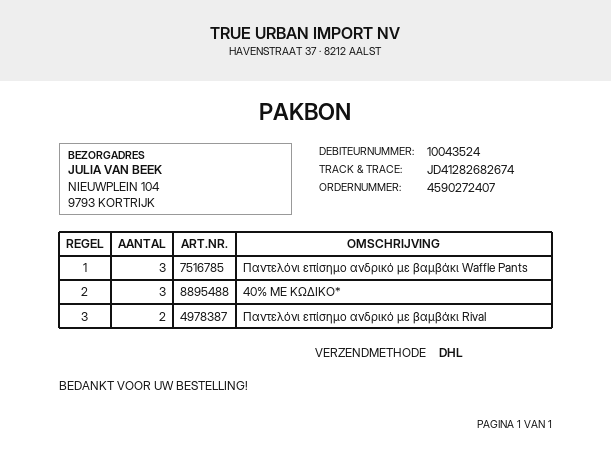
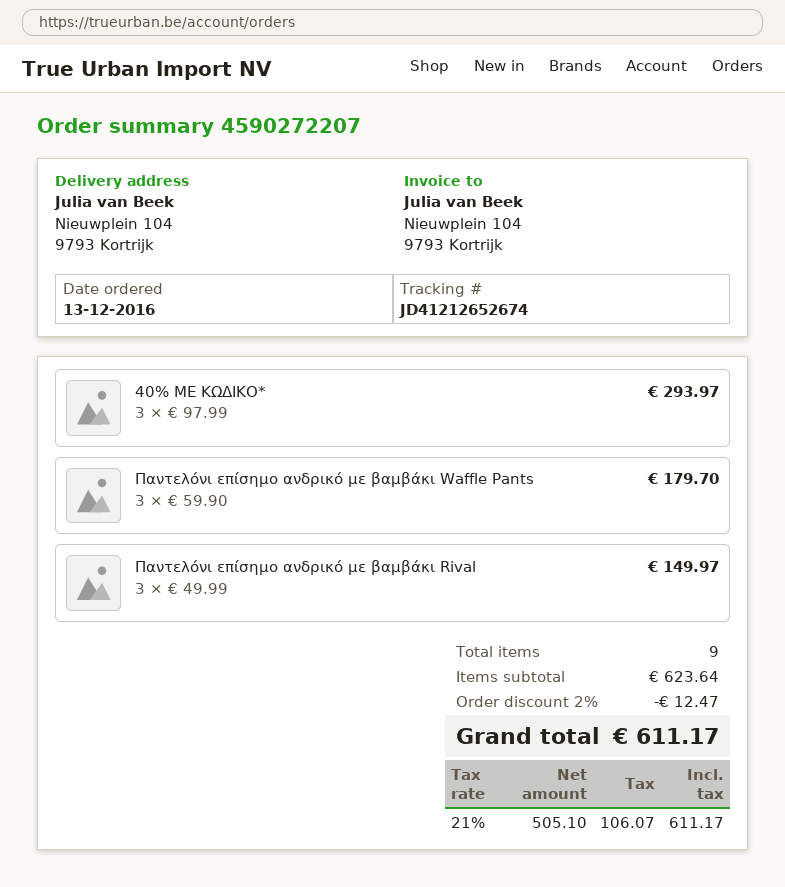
order number: 4590272407 -> 4590272207
tracking number: JD41282682674 -> JD41212652674
Παντελόνι επίσημο ανδρικό με βαμβάκι Rival: 2 -> 3

